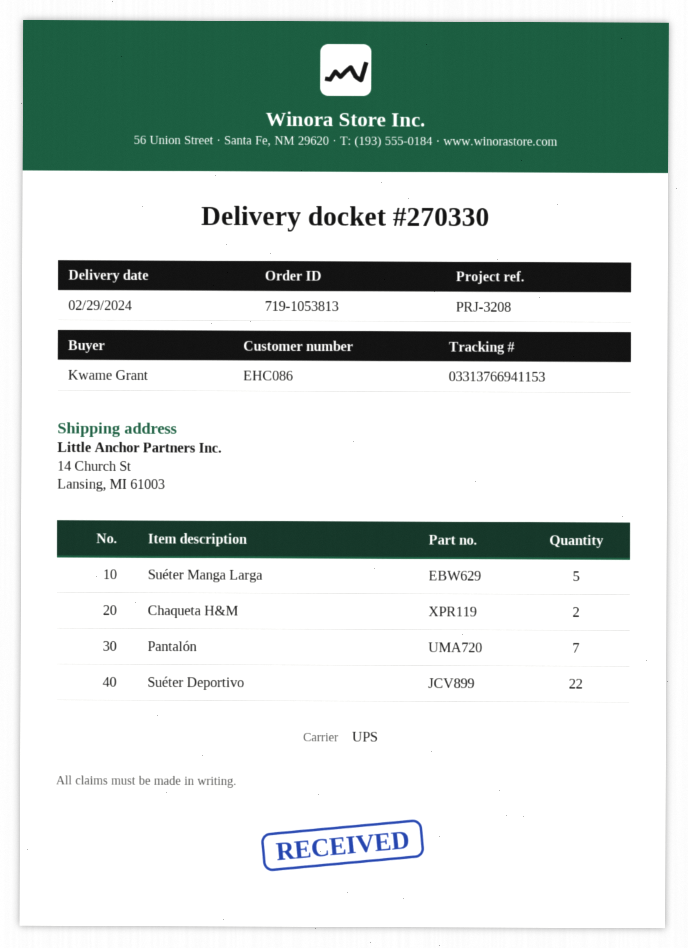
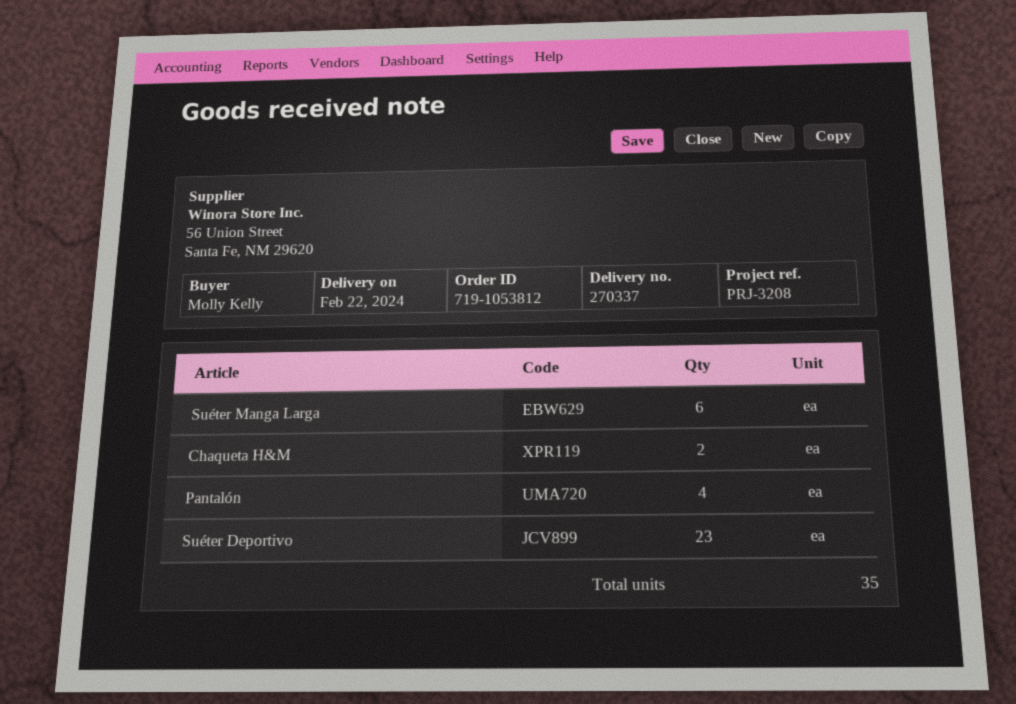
order number: 719-1053813 -> 719-1053812
delivery note number: 270330 -> 270337
delivery date: 2024-02-29 -> 2024-02-22
ordered by: Kwame Grant -> Molly Kelly
Suéter Manga Larga: 5 -> 6
Pantalón: 7 -> 4
Suéter Deportivo: 22 -> 23

